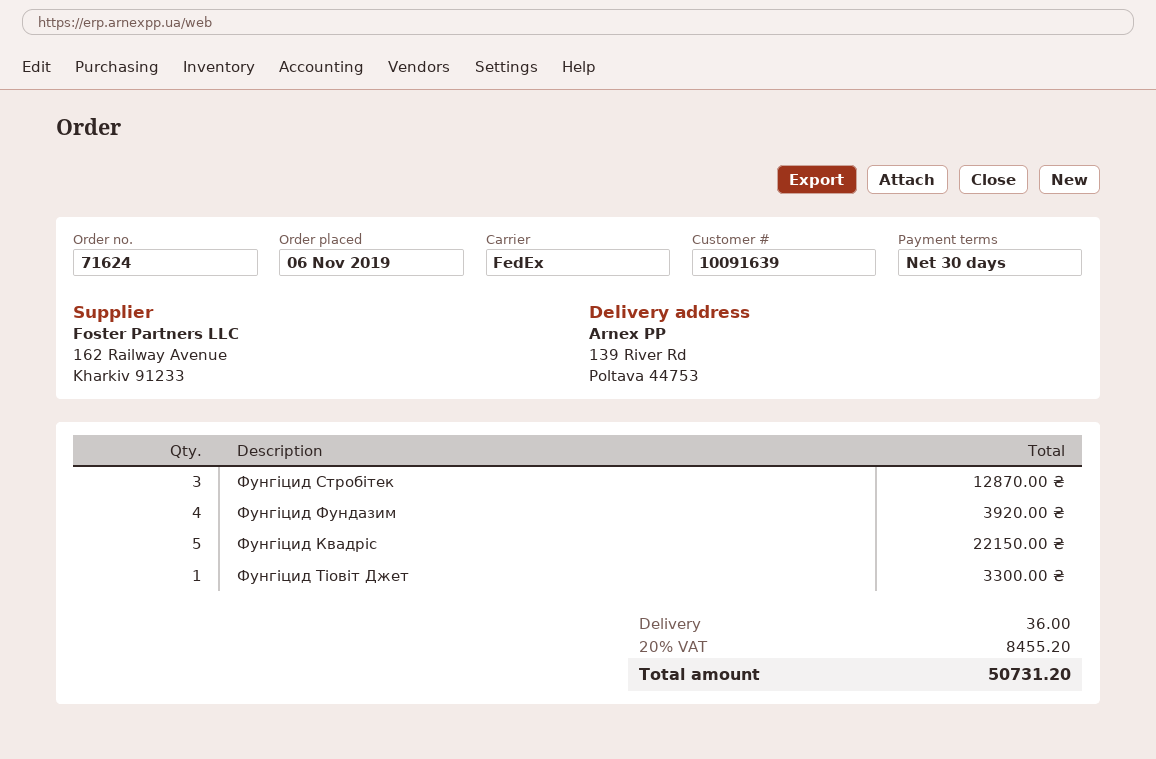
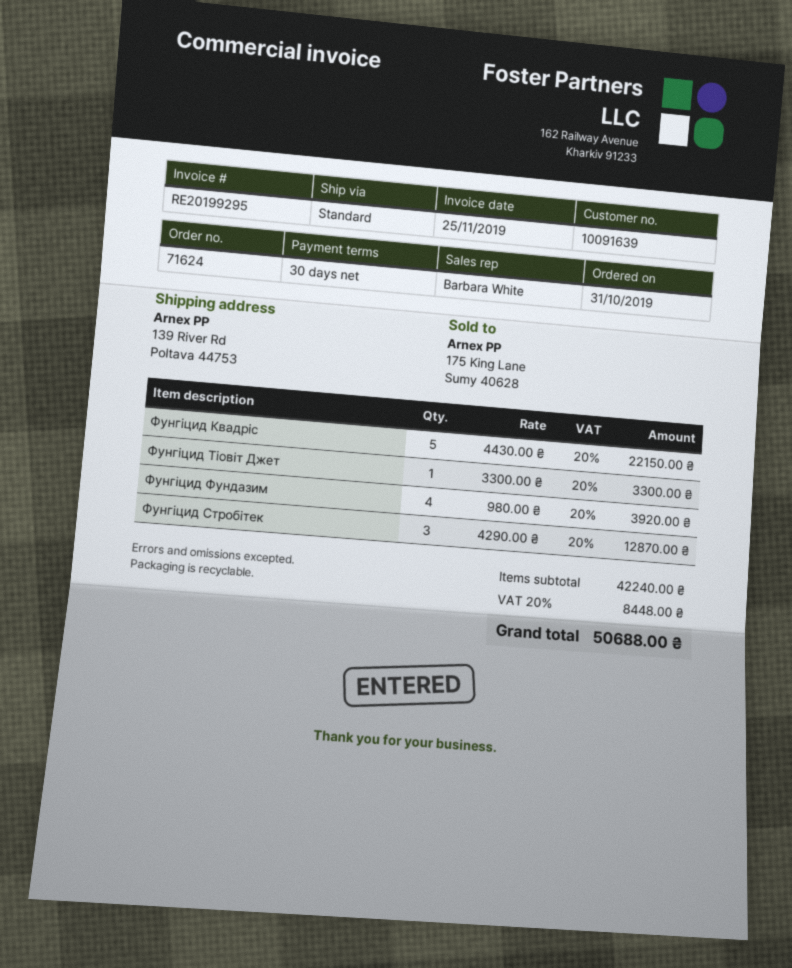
order date: 2019-11-06 -> 2019-10-31
shipping method: FedEx -> standard
shipping: 36.00 -> none
tax: 20% = 8455.20 -> 20% = 8448.00
total: 50731.20 -> 50688.00

